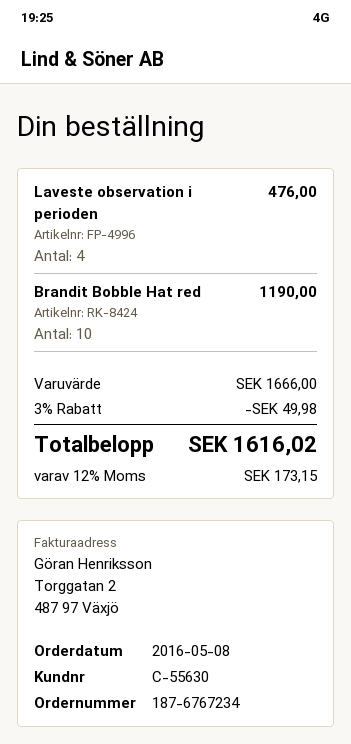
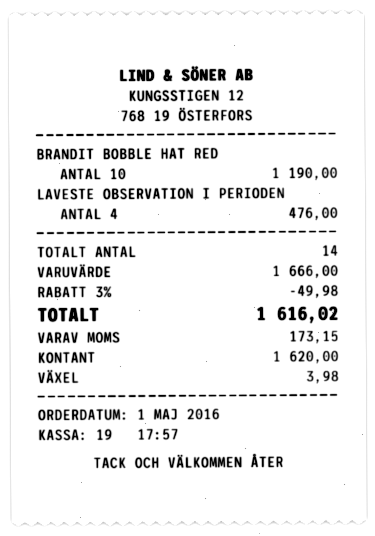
order date: 2016-05-08 -> 2016-05-01

